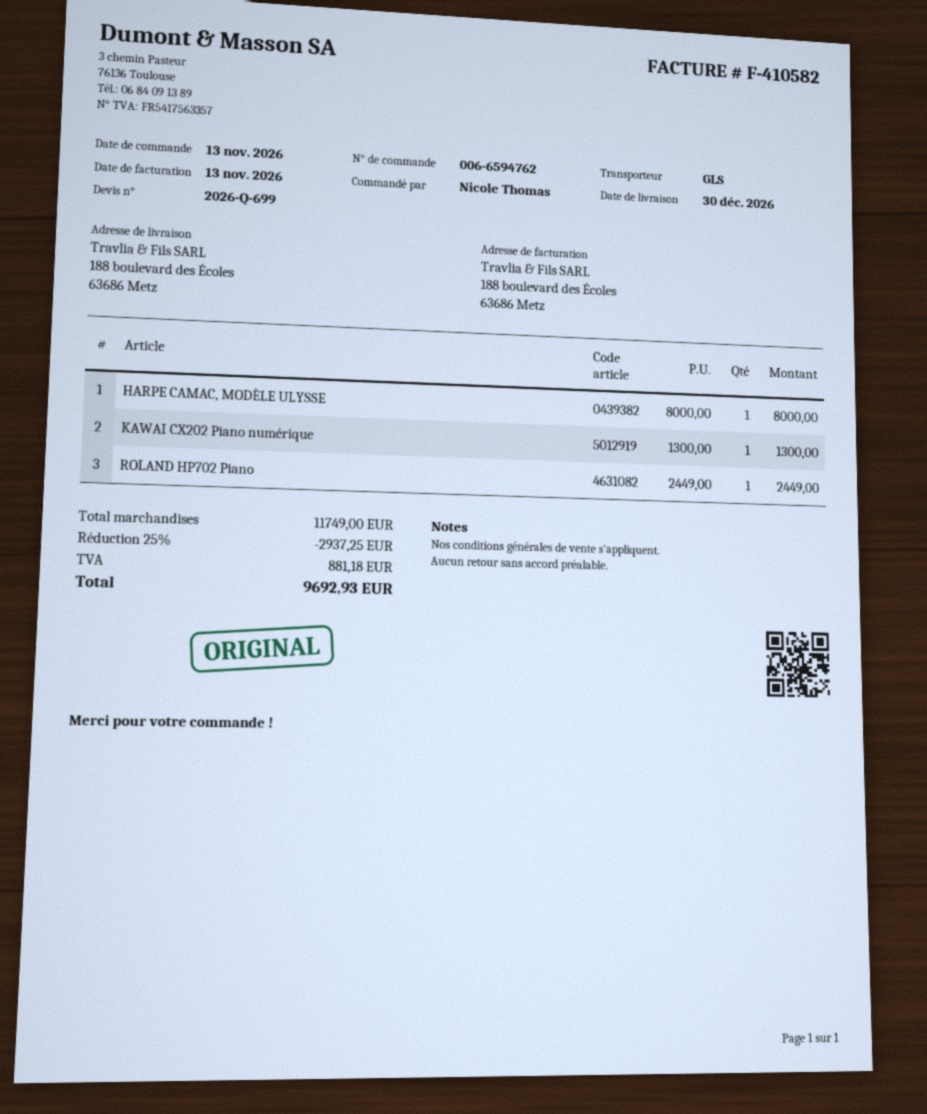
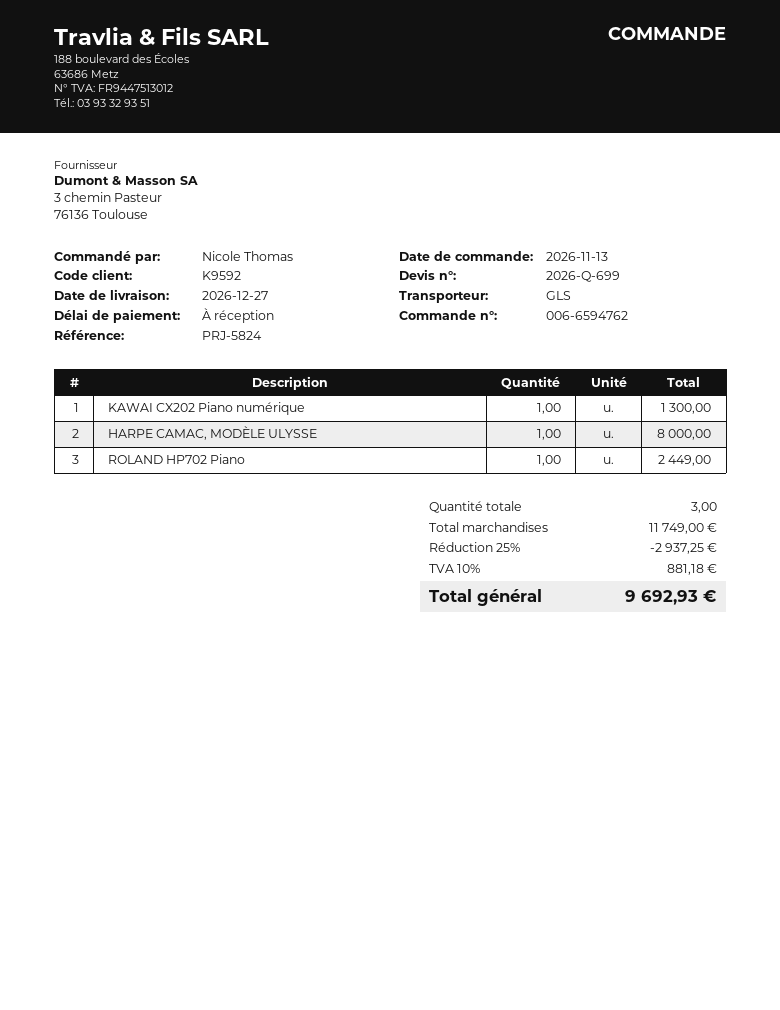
delivery date: 2026-12-30 -> 2026-12-27

